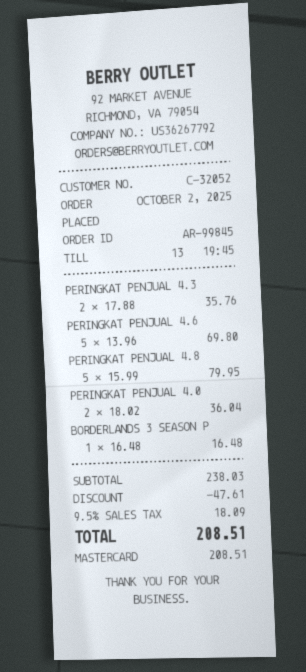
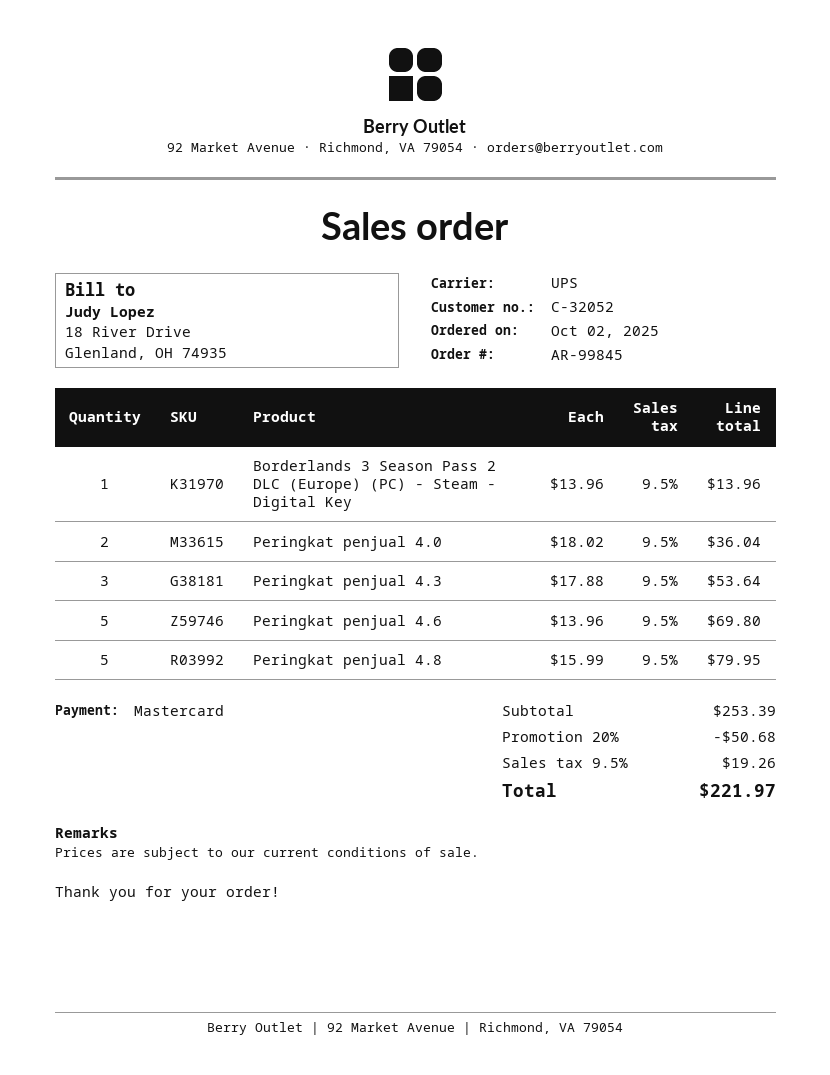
PERINGKAT PENJUAL 4.3: 2 x 17.88 = 35.76 -> 3 x 17.88 = 53.64
BORDERLANDS 3 SEASON P: 1 x 16.48 = 16.48 -> 1 x 13.96 = 13.96
subtotal: 238.03 -> 253.39
discount: 47.61 -> 50.68
tax: 9.5% = 18.09 -> 9.5% = 19.26
total: 208.51 -> 221.97

